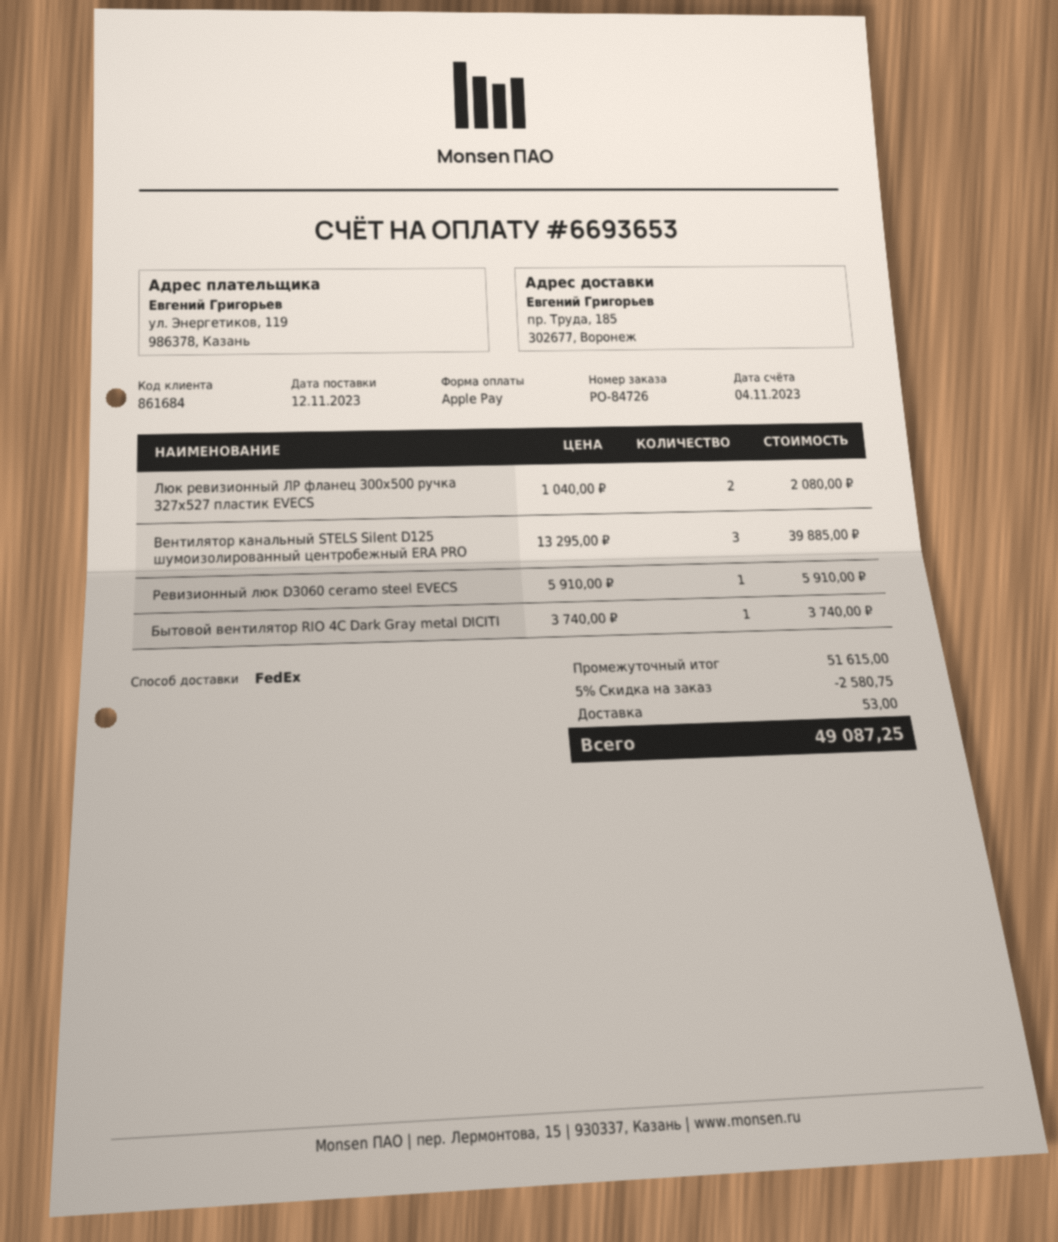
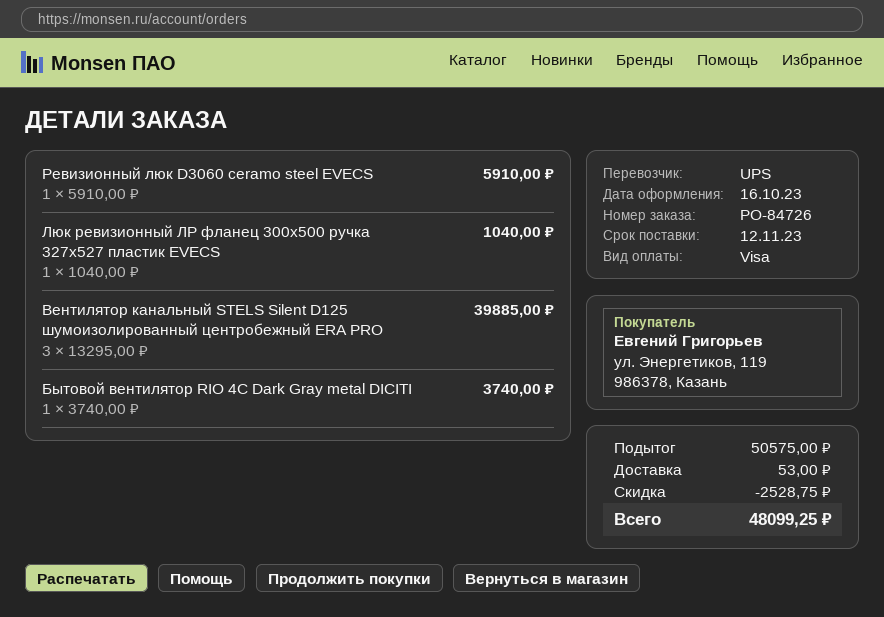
payment method: Apple Pay -> Visa
shipping method: FedEx -> UPS
Люк ревизионный ЛР фланец 300х500 ручка 327х527 пластик EVECS: 2 x 1040.00 = 2080.00 -> 1 x 1040.00 = 1040.00
subtotal: 51615.00 -> 50575.00
discount: 2580.75 -> 2528.75
total: 49087.25 -> 48099.25

